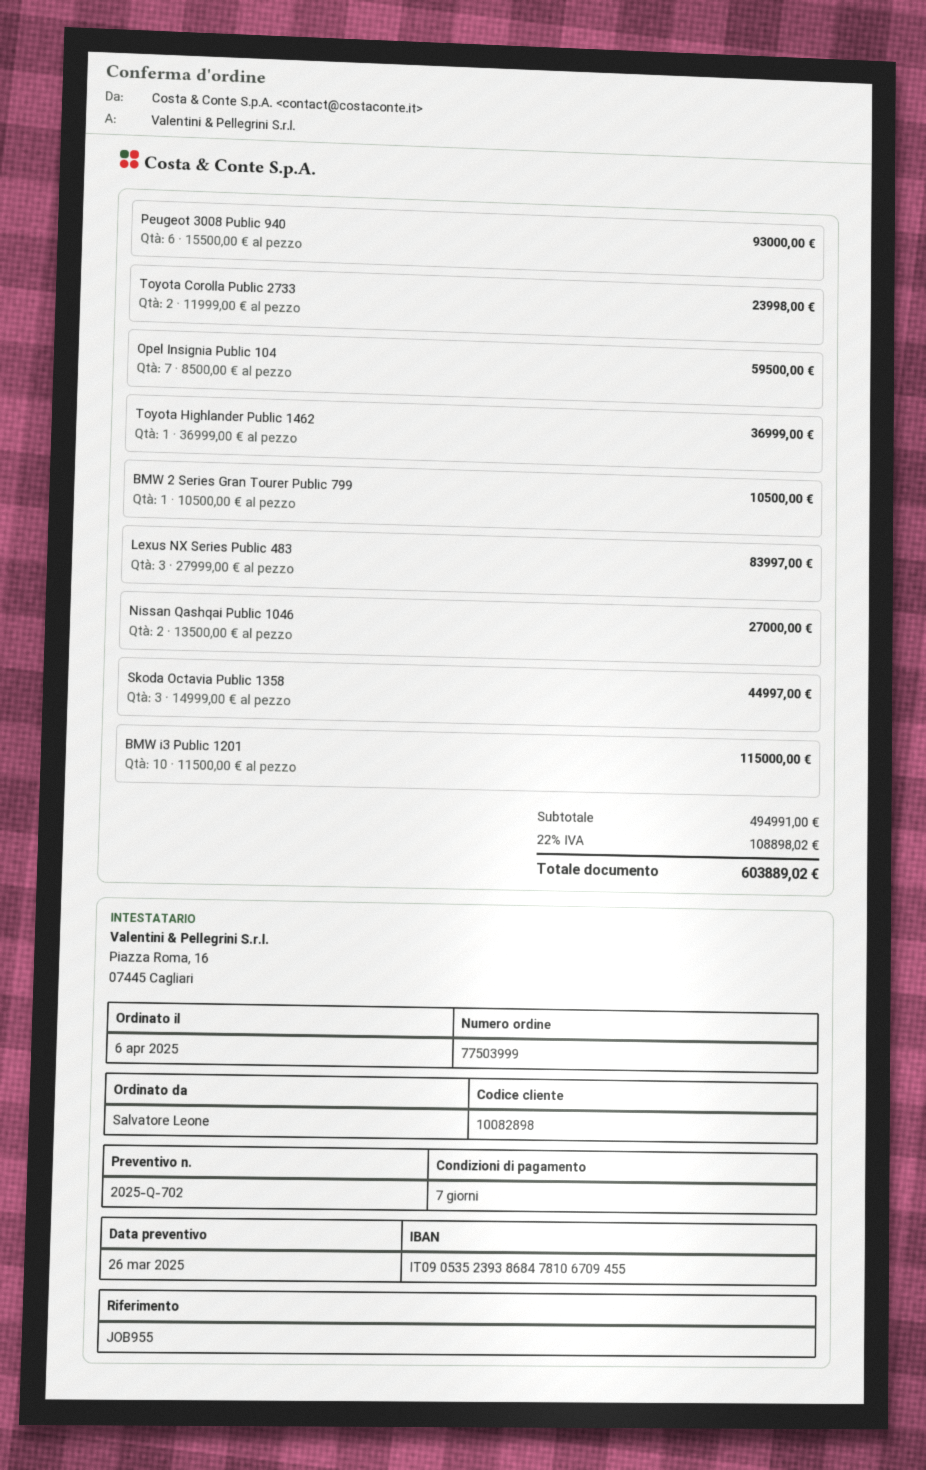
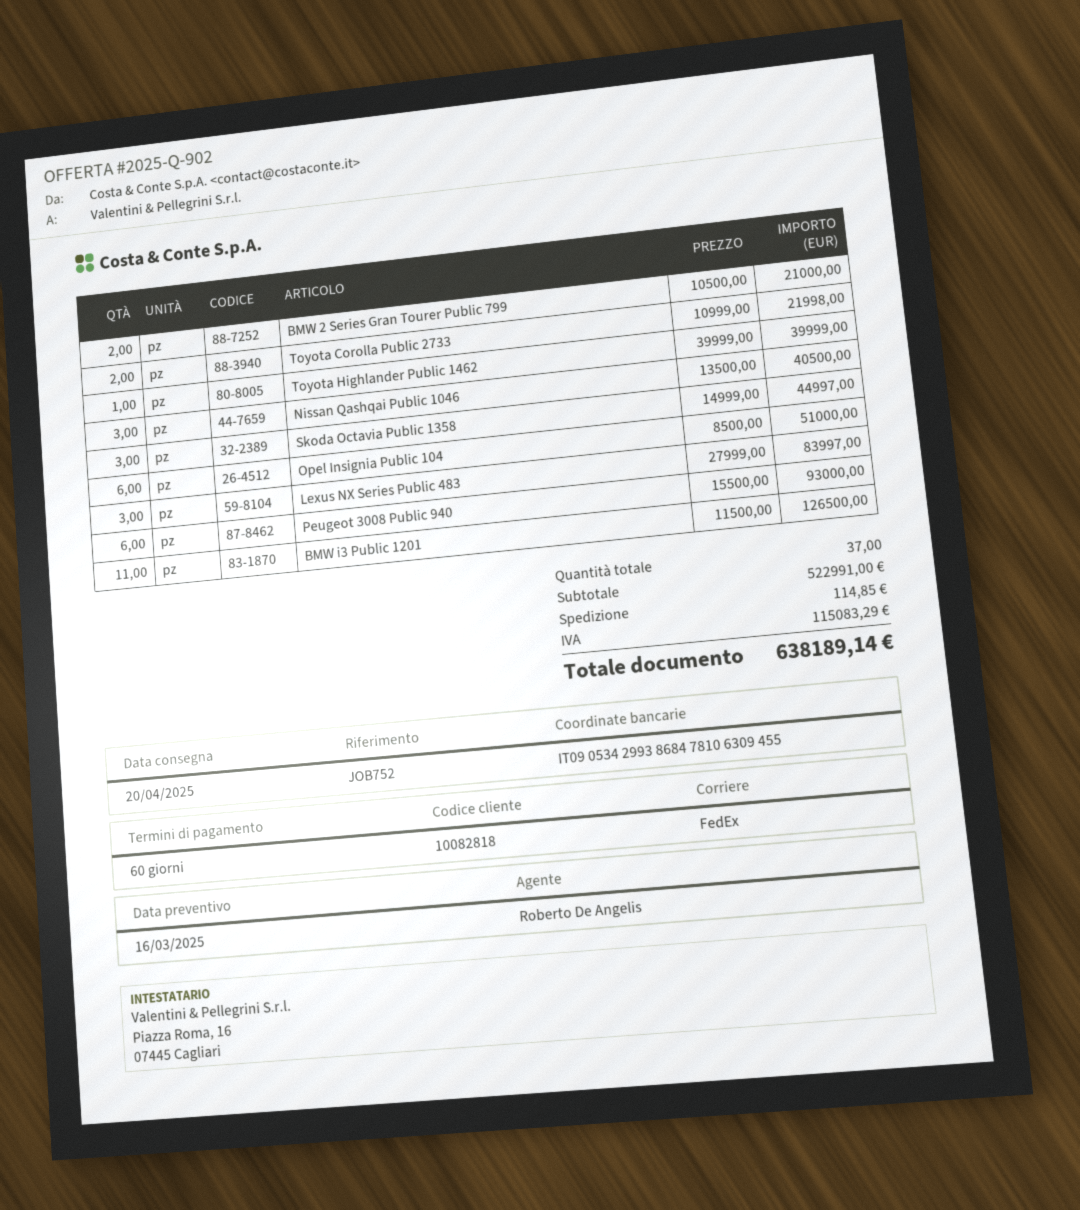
quote number: 2025-Q-702 -> 2025-Q-902
quote date: 2025-03-26 -> 2025-03-16
payment terms: 7 days -> 60 days
customer number: 10082898 -> 10082818
reference: JOB955 -> JOB752
bank account: IT0905352393868478106709455 -> IT0905342993868478106309455
Toyota Corolla Public 2733: 2 x 11999.00 = 23998.00 -> 2 x 10999.00 = 21998.00
Opel Insignia Public 104: 7 x 8500.00 = 59500.00 -> 6 x 8500.00 = 51000.00
Toyota Highlander Public 1462: 1 x 36999.00 = 36999.00 -> 1 x 39999.00 = 39999.00
BMW 2 Series Gran Tourer Public 799: 1 x 10500.00 = 10500.00 -> 2 x 10500.00 = 21000.00
Nissan Qashqai Public 1046: 2 x 13500.00 = 27000.00 -> 3 x 13500.00 = 40500.00
BMW i3 Public 1201: 10 x 11500.00 = 115000.00 -> 11 x 11500.00 = 126500.00
subtotal: 494991.00 -> 522991.00
shipping: none -> 114.85
tax: 108898.02 -> 115083.29
total: 603889.02 -> 638189.14

